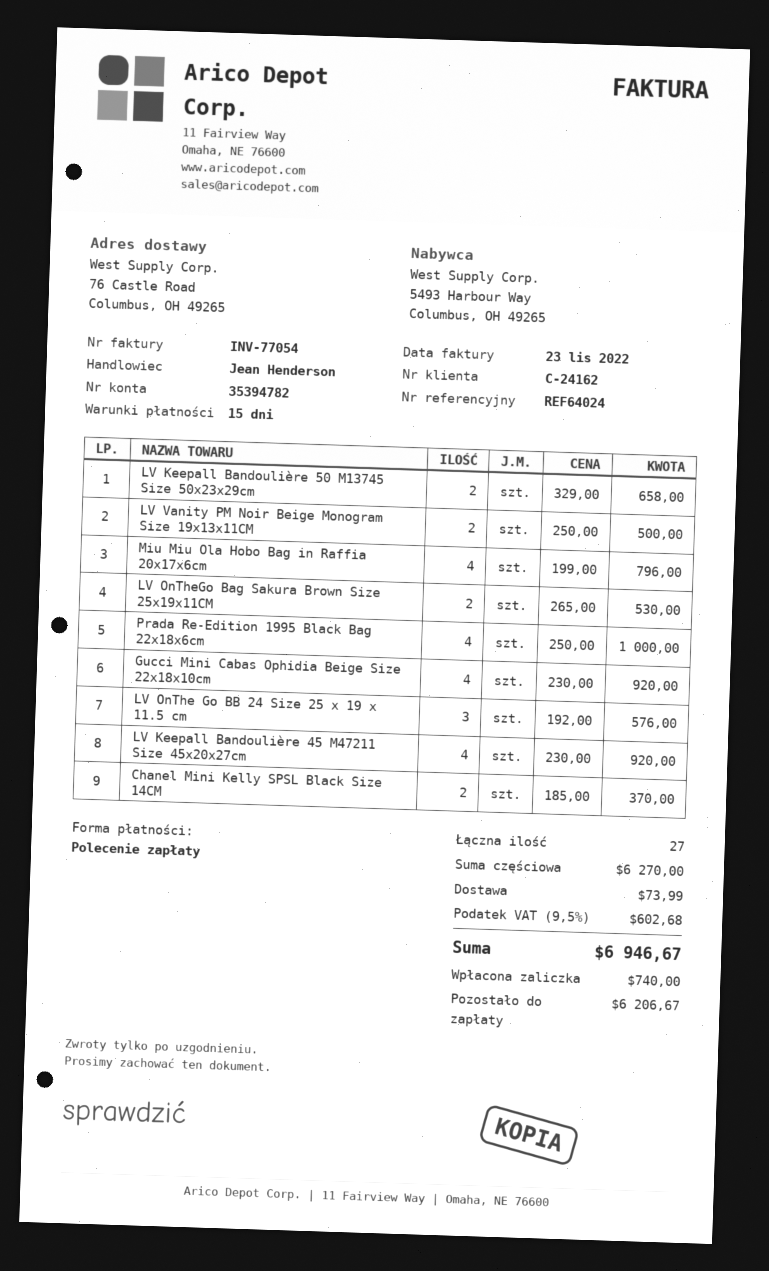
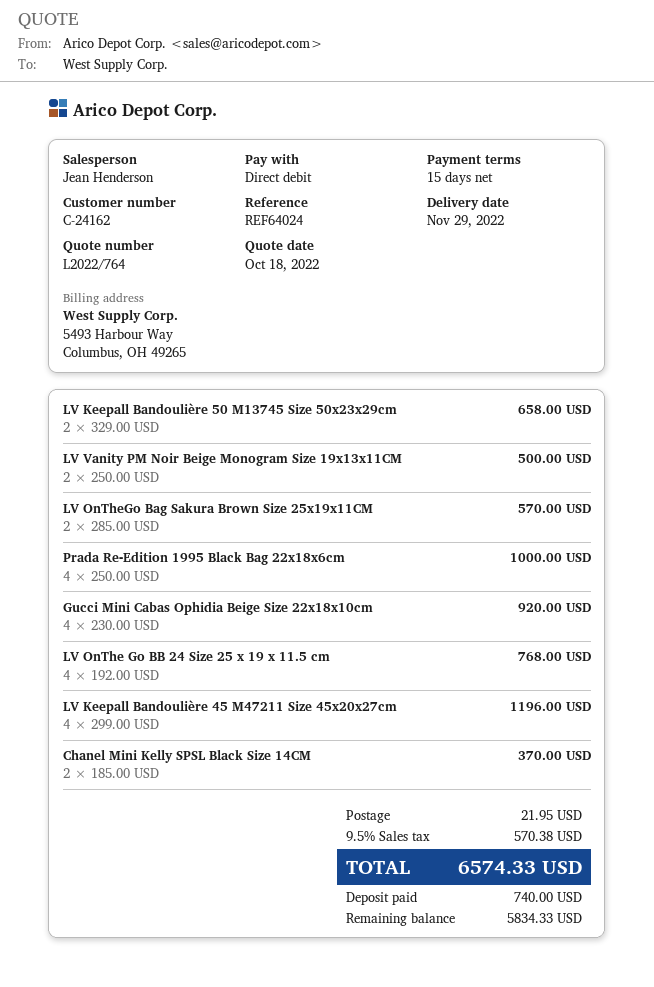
Miu Miu Ola Hobo Bag in Raffia 20x17x6cm: 4 x 199.00 = 796.00 -> none
LV OnTheGo Bag Sakura Brown Size 25x19x11CM: 2 x 265.00 = 530.00 -> 2 x 285.00 = 570.00
LV OnThe Go BB 24 Size 25 x 19 x 11.5 cm: 3 x 192.00 = 576.00 -> 4 x 192.00 = 768.00
LV Keepall Bandoulière 45 M47211 Size 45x20x27cm: 4 x 230.00 = 920.00 -> 4 x 299.00 = 1196.00
shipping: 73.99 -> 21.95
tax: 9.5% = 602.68 -> 9.5% = 570.38
total: 6946.67 -> 6574.33
balance: 6206.67 -> 5834.33

